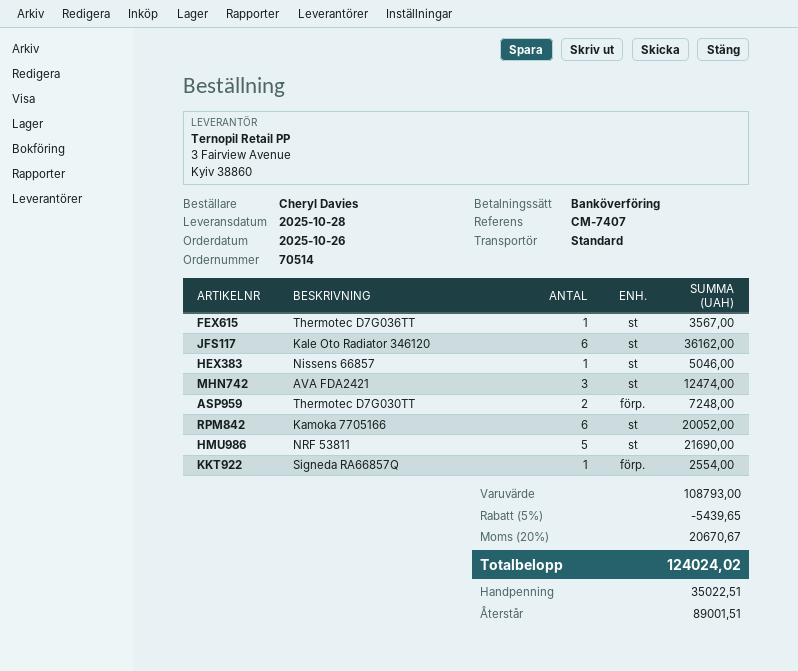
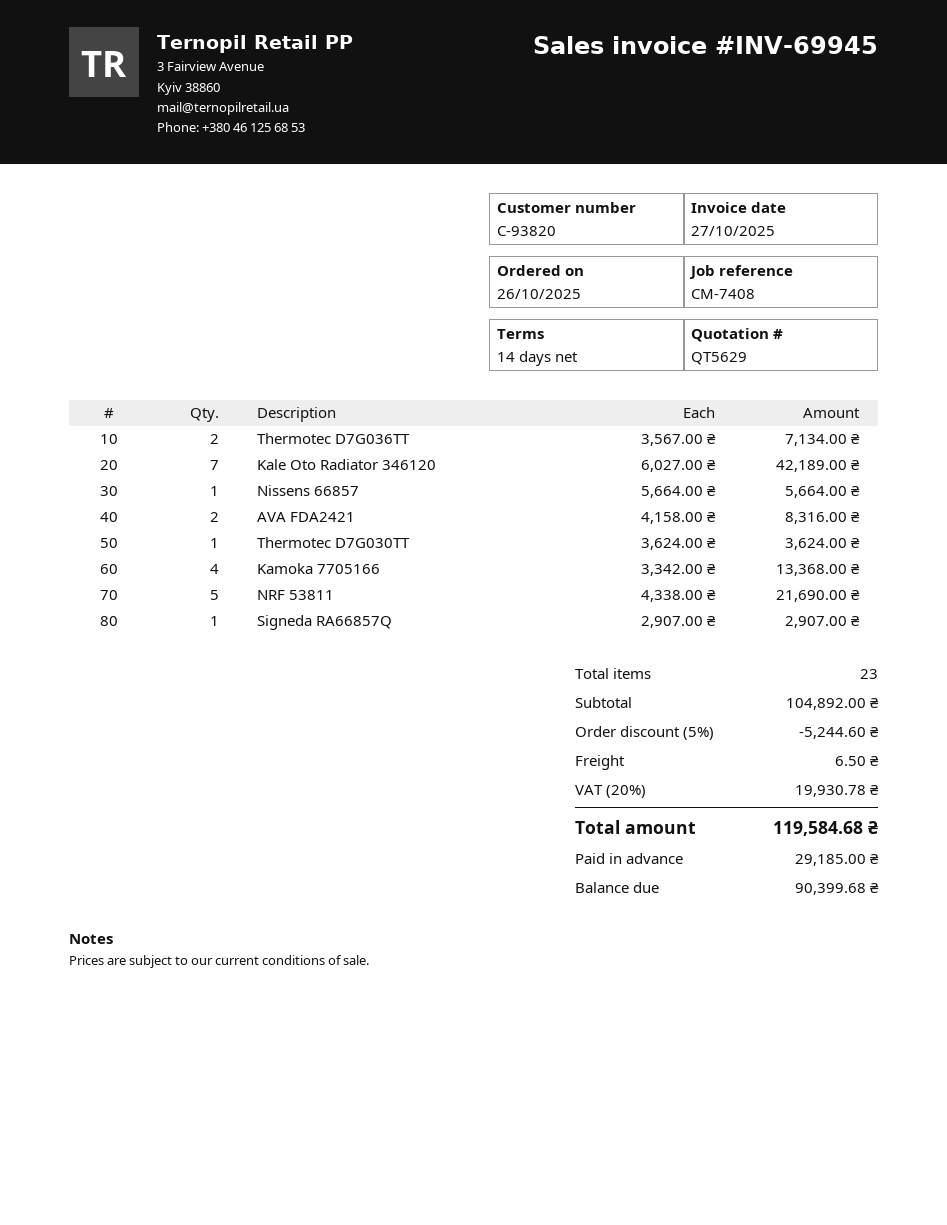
reference: CM-7407 -> CM-7408
Thermotec D7G036TT: 1 for 3567.00 -> 2 for 7134.00
Kale Oto Radiator 346120: 6 for 36162.00 -> 7 for 42189.00
Nissens 66857: 1 for 5046.00 -> 1 for 5664.00
AVA FDA2421: 3 for 12474.00 -> 2 for 8316.00
Thermotec D7G030TT: 2 for 7248.00 -> 1 for 3624.00
Kamoka 7705166: 6 for 20052.00 -> 4 for 13368.00
Signeda RA66857Q: 1 for 2554.00 -> 1 for 2907.00
subtotal: 108793.00 -> 104892.00
discount: 5% = 5439.65 -> 5% = 5244.60
shipping: none -> 6.50
tax: 20% = 20670.67 -> 20% = 19930.78
total: 124024.02 -> 119584.68
deposit: 35022.51 -> 29185.00
balance: 89001.51 -> 90399.68

